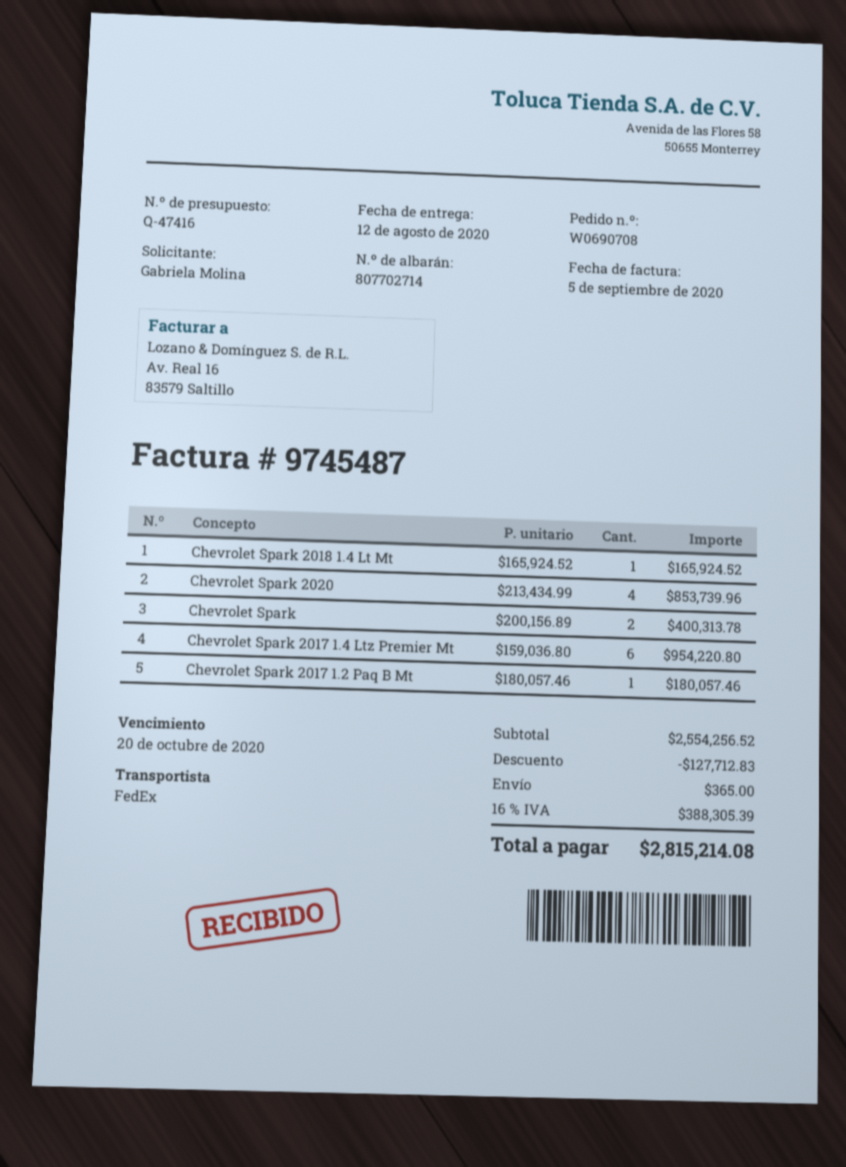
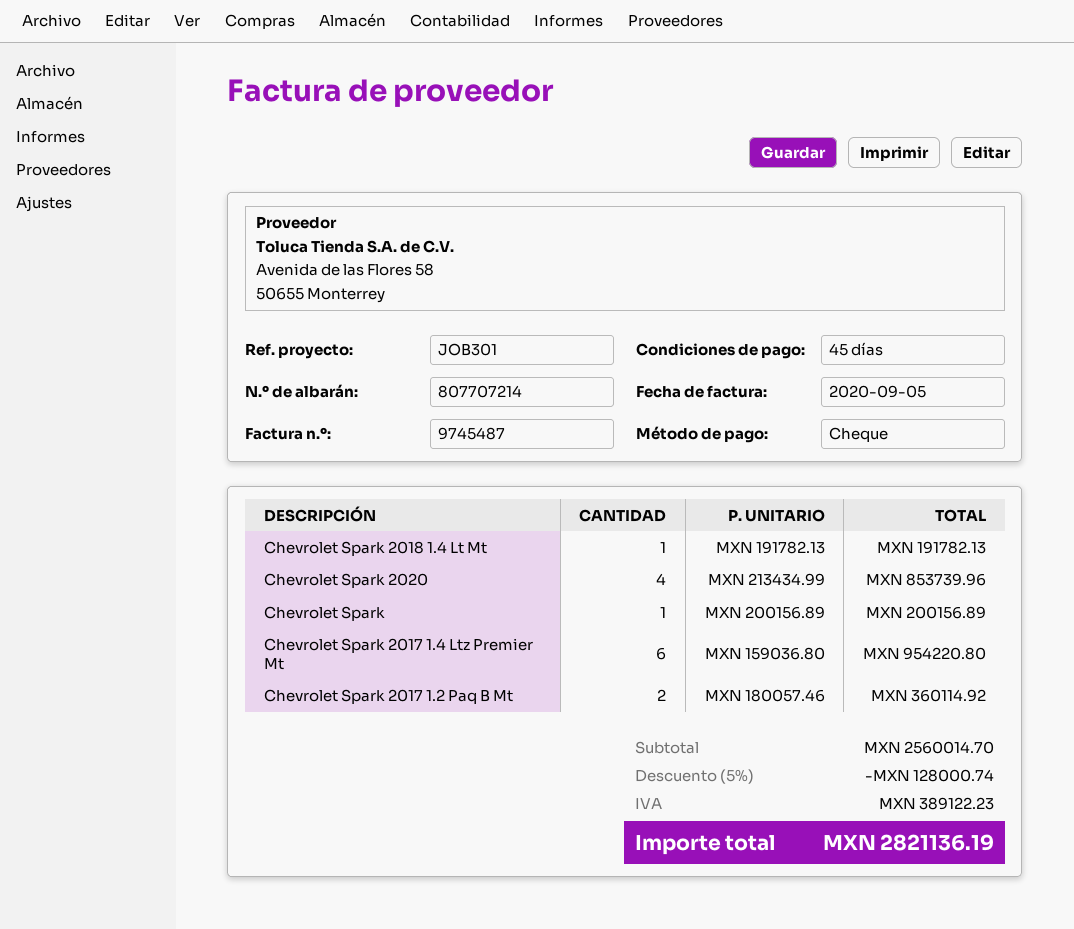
delivery note number: 807702714 -> 807707214
Chevrolet Spark 2018 1.4 Lt Mt: 1 x 165924.52 = 165924.52 -> 1 x 191782.13 = 191782.13
Chevrolet Spark: 2 x 200156.89 = 400313.78 -> 1 x 200156.89 = 200156.89
Chevrolet Spark 2017 1.2 Paq B Mt: 1 x 180057.46 = 180057.46 -> 2 x 180057.46 = 360114.92
subtotal: 2554256.52 -> 2560014.70
discount: 127712.83 -> 128000.74
shipping: 365.00 -> none
tax: 388305.39 -> 389122.23
total: 2815214.08 -> 2821136.19

